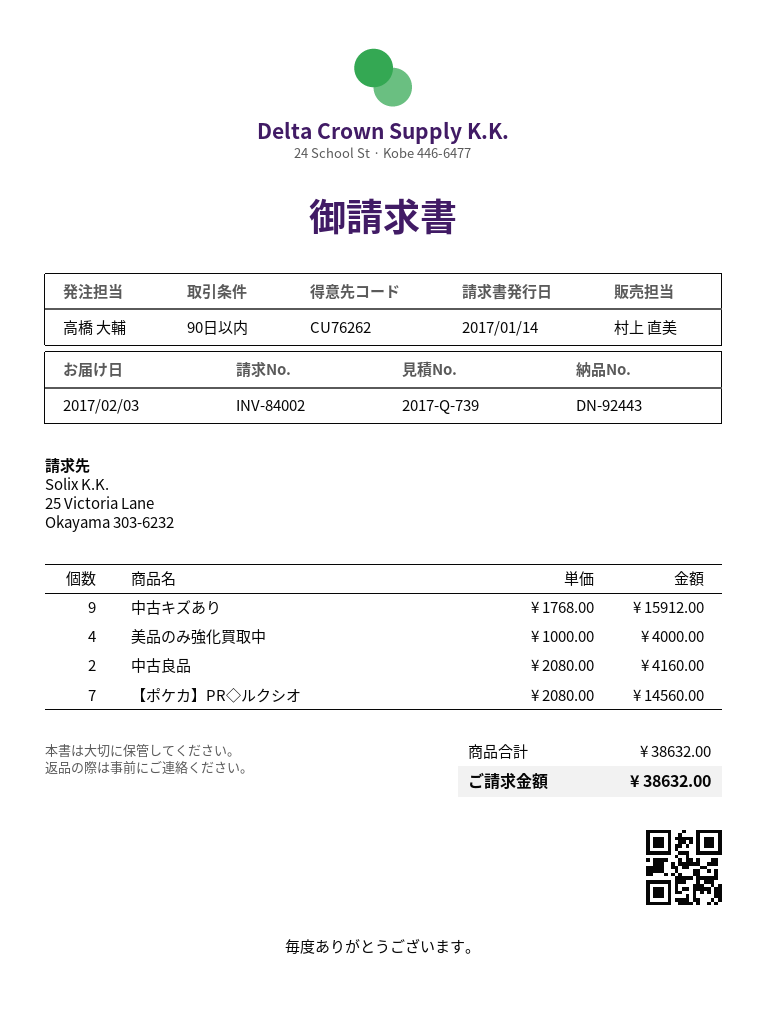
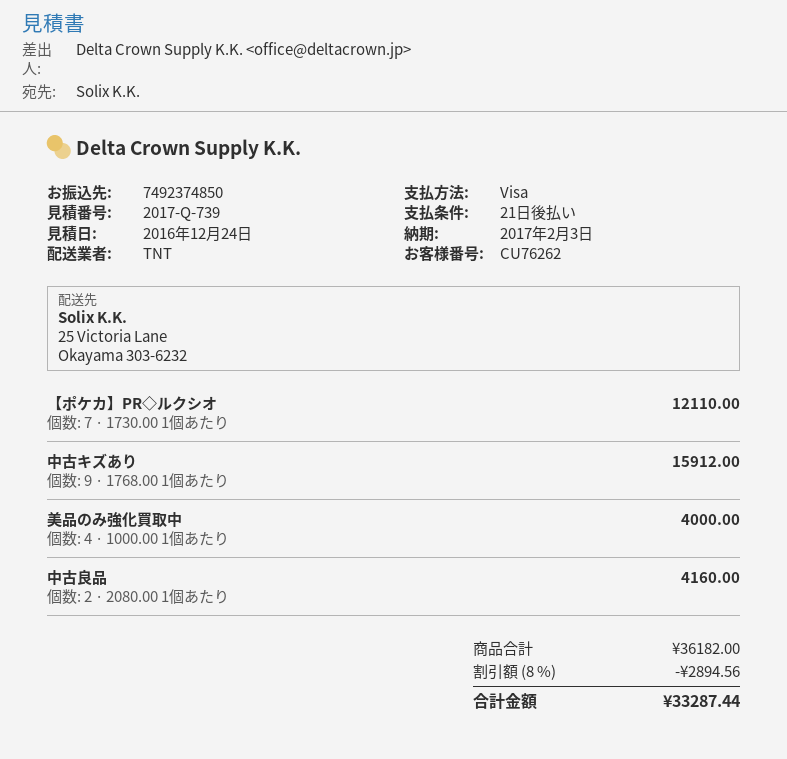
payment terms: 90 days -> 21 days
【ポケカ】PR◇ルクシオ: 7 x 2080.00 = 14560.00 -> 7 x 1730.00 = 12110.00
subtotal: 38632.00 -> 36182.00
discount: none -> 8% = 2894.56
total: 38632.00 -> 33287.44

